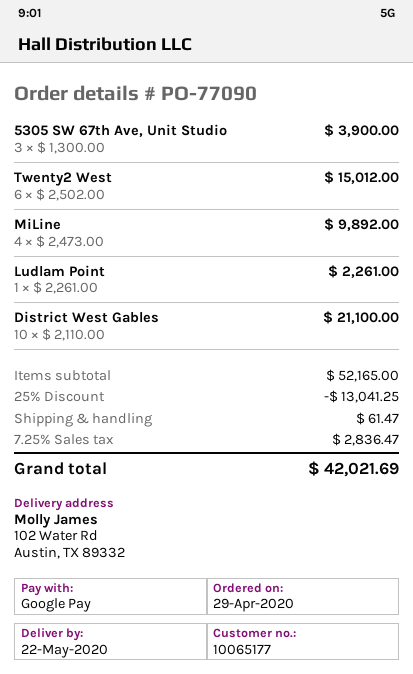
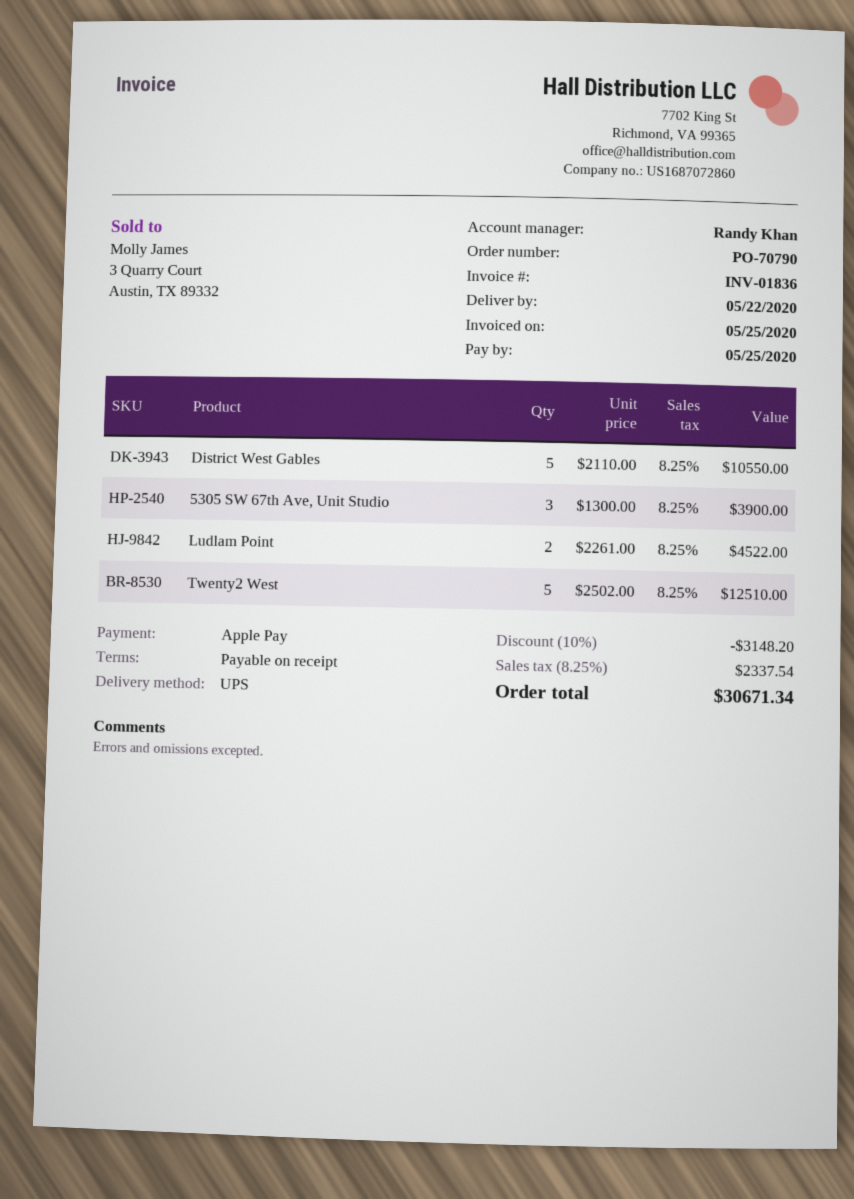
order number: PO-77090 -> PO-70790
payment method: Google Pay -> Apple Pay
Twenty2 West: 6 x 2502.00 = 15012.00 -> 5 x 2502.00 = 12510.00
MiLine: 4 x 2473.00 = 9892.00 -> none
Ludlam Point: 1 x 2261.00 = 2261.00 -> 2 x 2261.00 = 4522.00
District West Gables: 10 x 2110.00 = 21100.00 -> 5 x 2110.00 = 10550.00
discount: 25% = 13041.25 -> 10% = 3148.20
shipping: 61.47 -> none
tax: 7.25% = 2836.47 -> 8.25% = 2337.54
total: 42021.69 -> 30671.34

